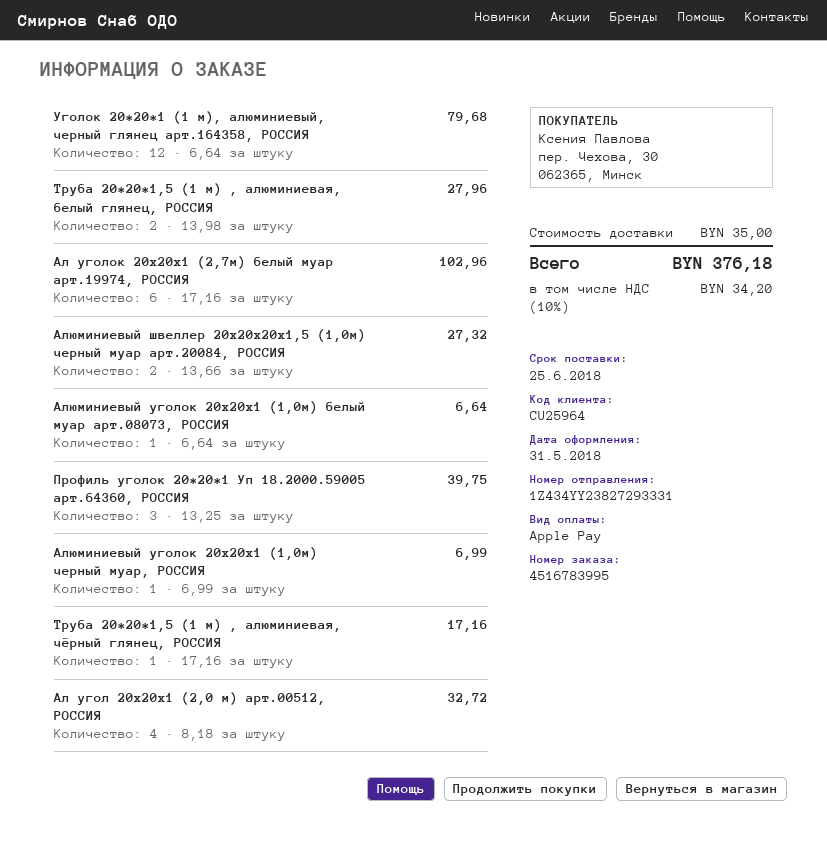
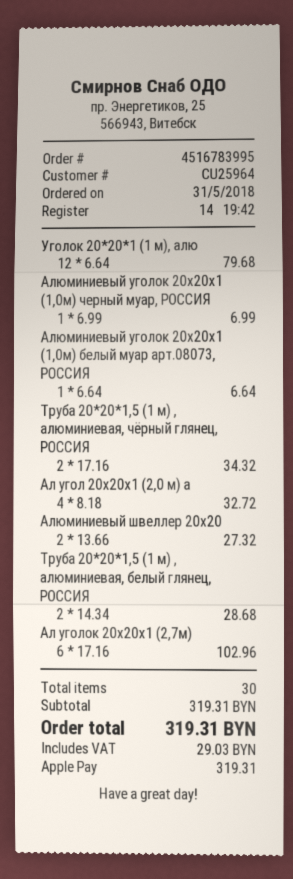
Труба 20*20*1,5 (1 м) , алюминиевая, белый глянец, РОССИЯ: 2 x 13.98 = 27.96 -> 2 x 14.34 = 28.68
Профиль уголок 20*20*1 Уп 18.2000.59005 арт.64360, РОССИЯ: 3 x 13.25 = 39.75 -> none
Труба 20*20*1,5 (1 м) , алюминиевая, чёрный глянец, РОССИЯ: 1 x 17.16 = 17.16 -> 2 x 17.16 = 34.32
shipping: 35.00 -> none
tax: 34.20 -> 29.03
total: 376.18 -> 319.31

